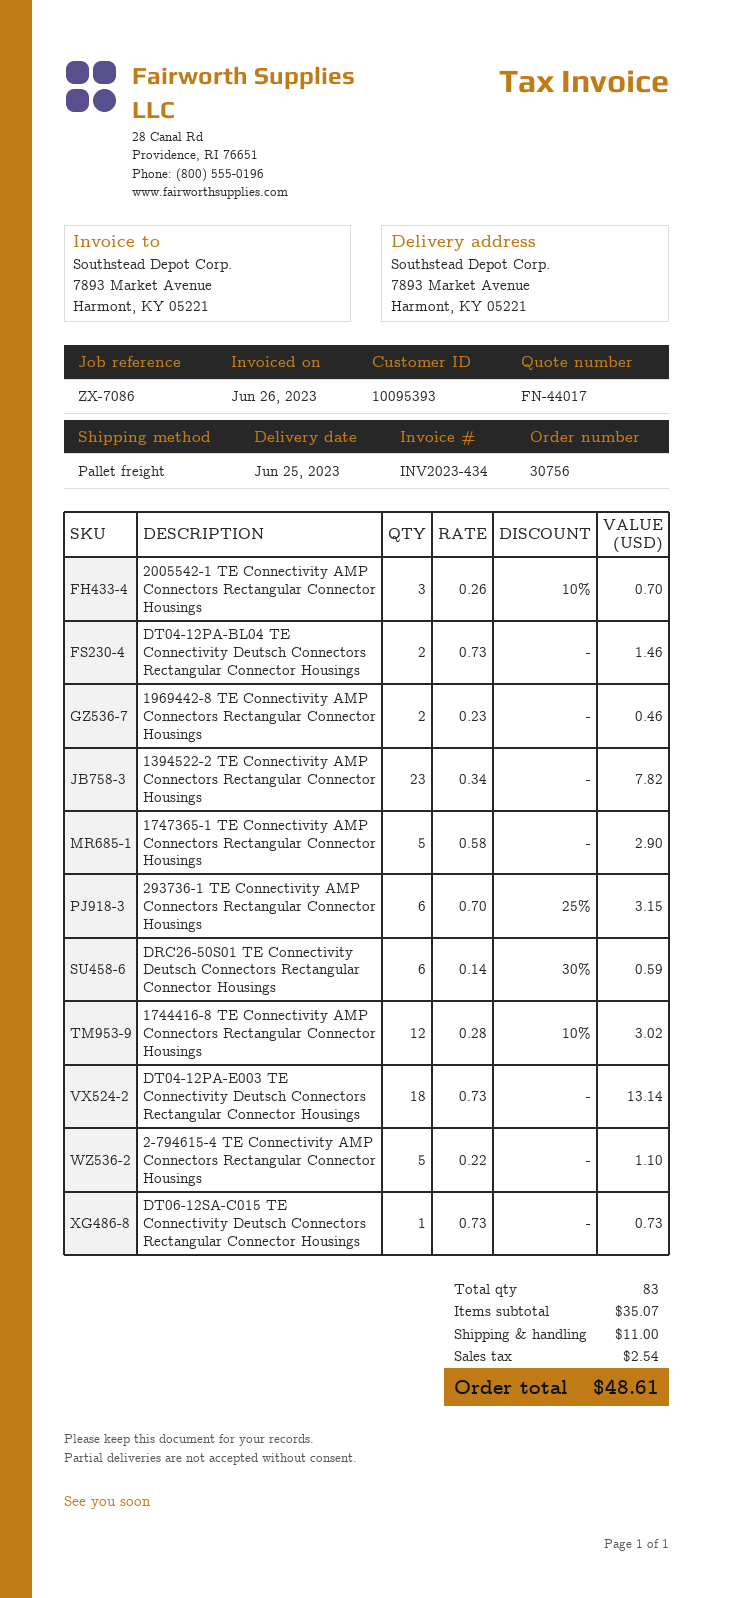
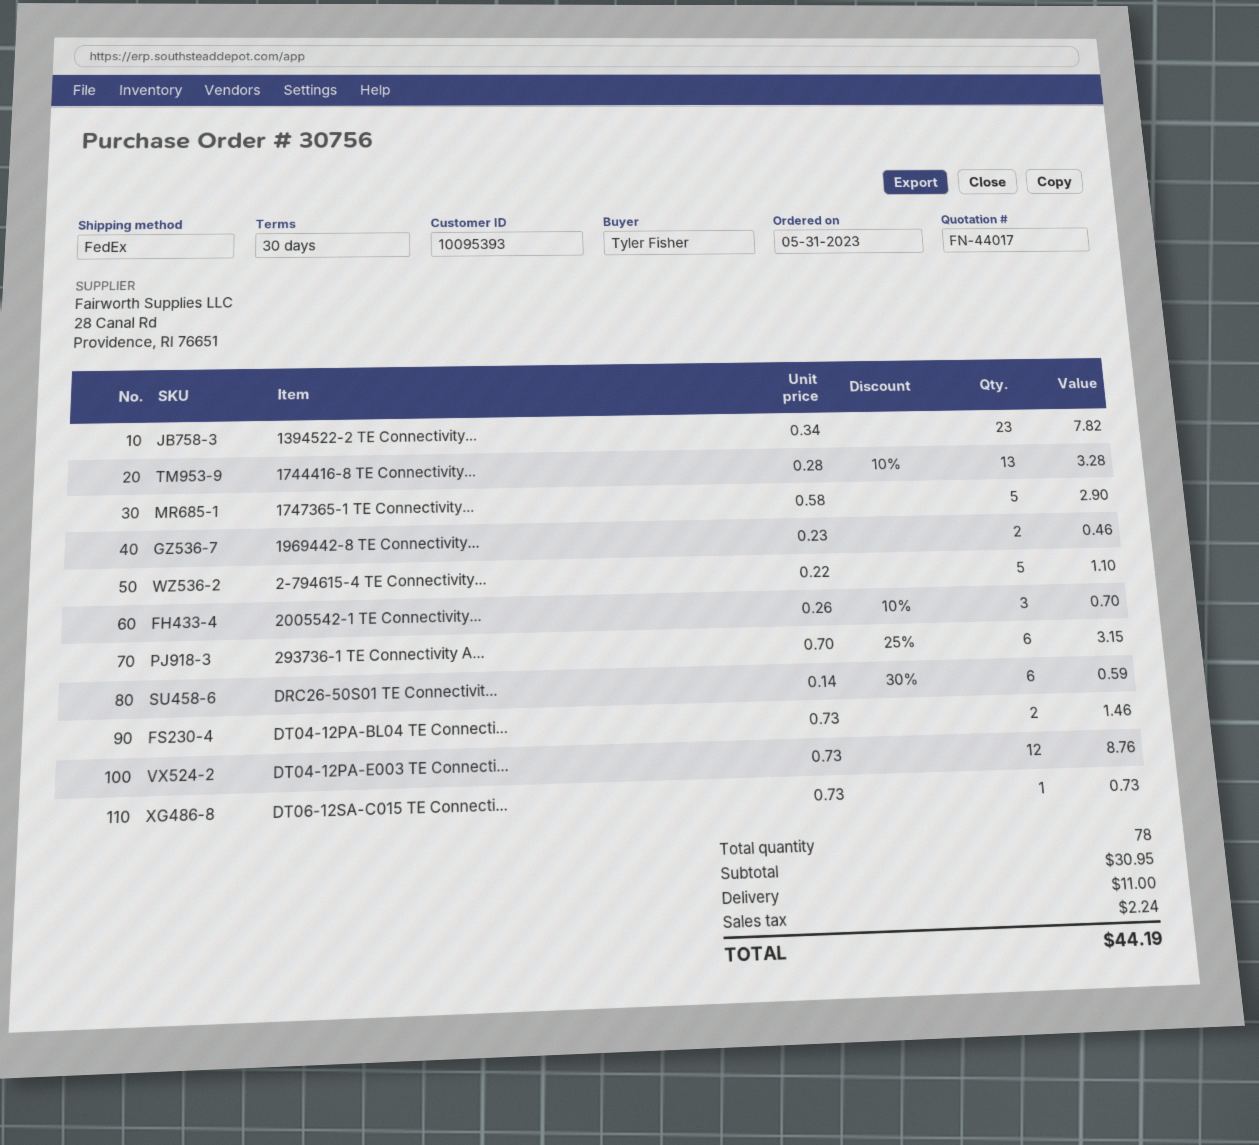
shipping method: pallet freight -> FedEx
1744416-8 TE Connectivity AMP Connectors Rectangular Connector Housings: 12 x 0.28 - 10% = 3.02 -> 13 x 0.28 - 10% = 3.28
DT04-12PA-E003 TE Connectivity Deutsch Connectors Rectangular Connector Housings: 18 x 0.73 = 13.14 -> 12 x 0.73 = 8.76
total quantity: 83 -> 78
subtotal: 35.07 -> 30.95
tax: 2.54 -> 2.24
total: 48.61 -> 44.19

